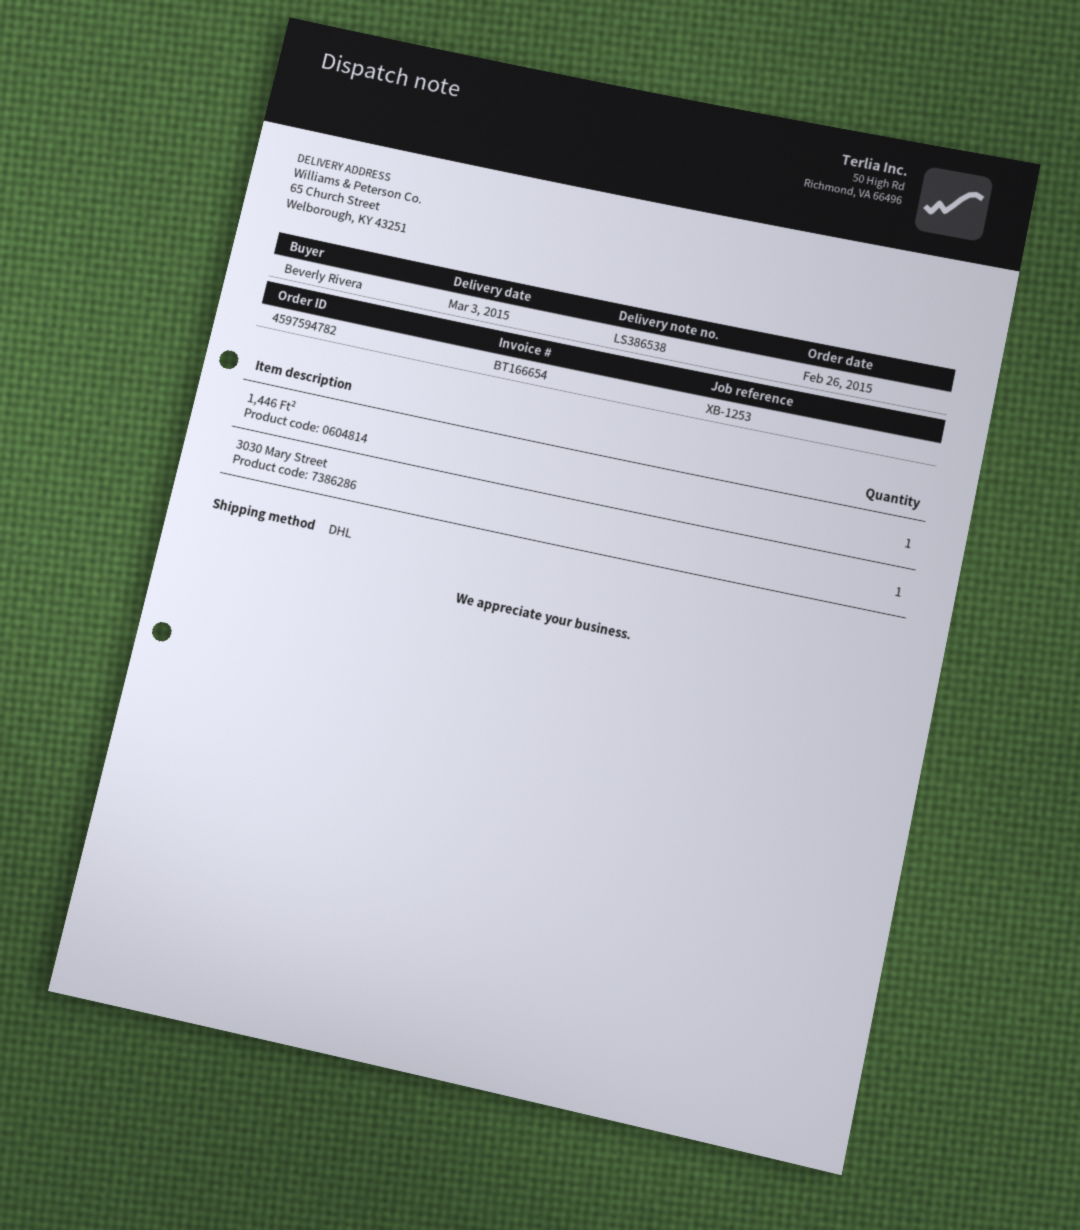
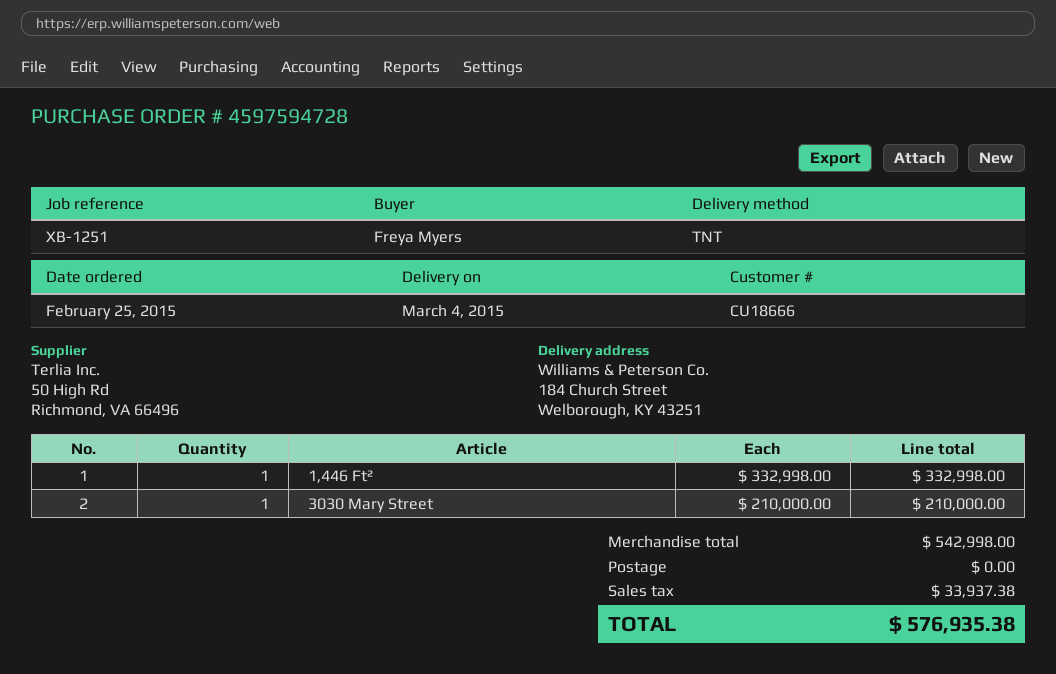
order number: 4597594782 -> 4597594728
order date: 2015-02-26 -> 2015-02-25
delivery date: 2015-03-03 -> 2015-03-04
reference: XB-1253 -> XB-1251
ordered by: Beverly Rivera -> Freya Myers
shipping method: DHL -> TNT
ship to: 65 Church Street, Welborough, KY 43251 -> 184 Church Street, Welborough, KY 43251

